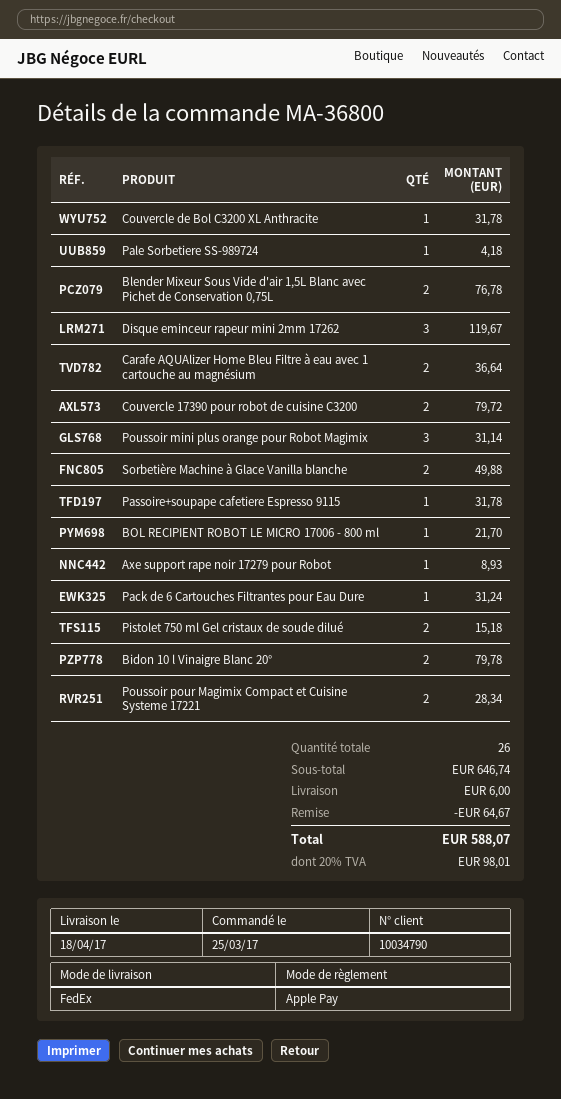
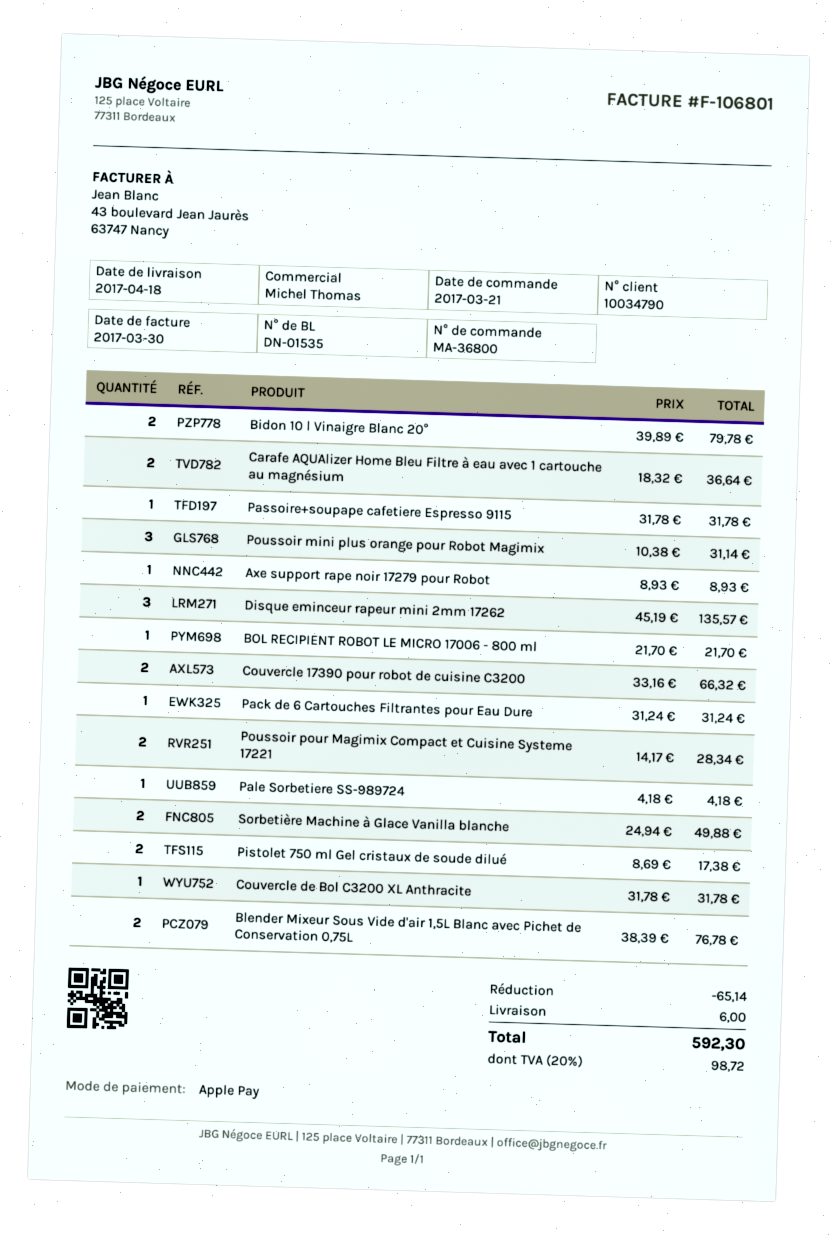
order date: 2017-03-25 -> 2017-03-21
Disque eminceur rapeur mini 2mm 17262: 3 for 119.67 -> 3 for 135.57
Couvercle 17390 pour robot de cuisine C3200: 2 for 79.72 -> 2 for 66.32
Pistolet 750 ml Gel cristaux de soude dilué: 2 for 15.18 -> 2 for 17.38
discount: 64.67 -> 65.14
tax: 20% = 98.01 -> 20% = 98.72
total: 588.07 -> 592.30

